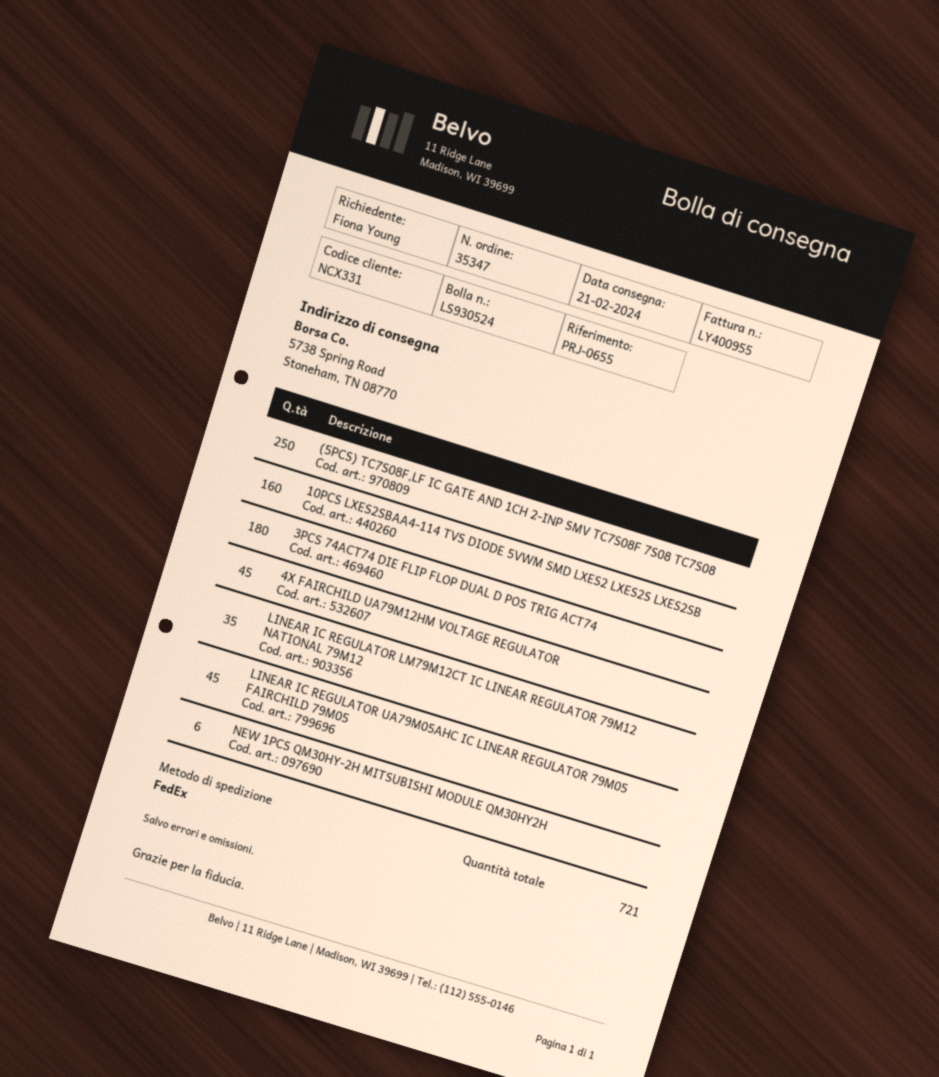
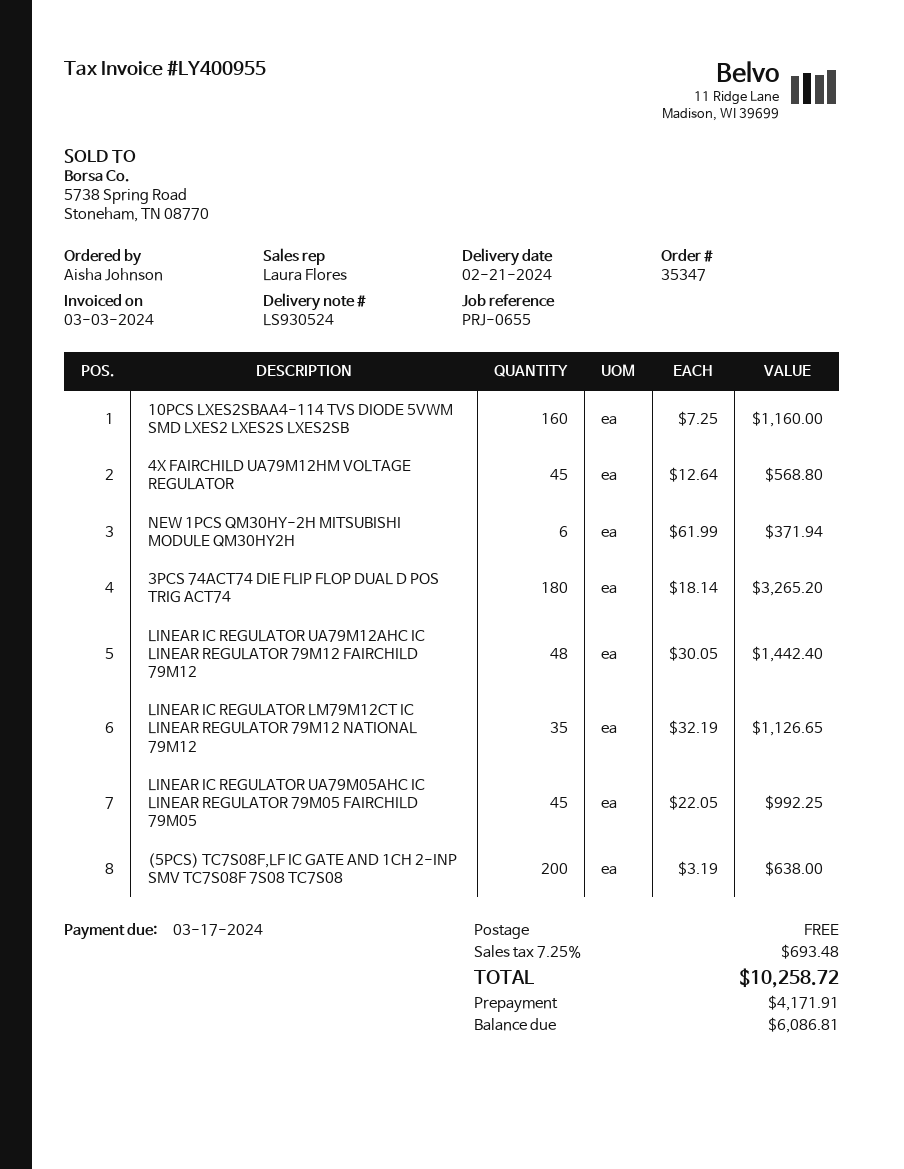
ordered by: Fiona Young -> Aisha Johnson
(5PCS) TC7S08F,LF IC GATE AND 1CH 2-INP SMV TC7S08F 7S08 TC7S08: 250 -> 200
LINEAR IC REGULATOR UA79M12AHC IC LINEAR REGULATOR 79M12 FAIRCHILD 79M12: none -> 48

